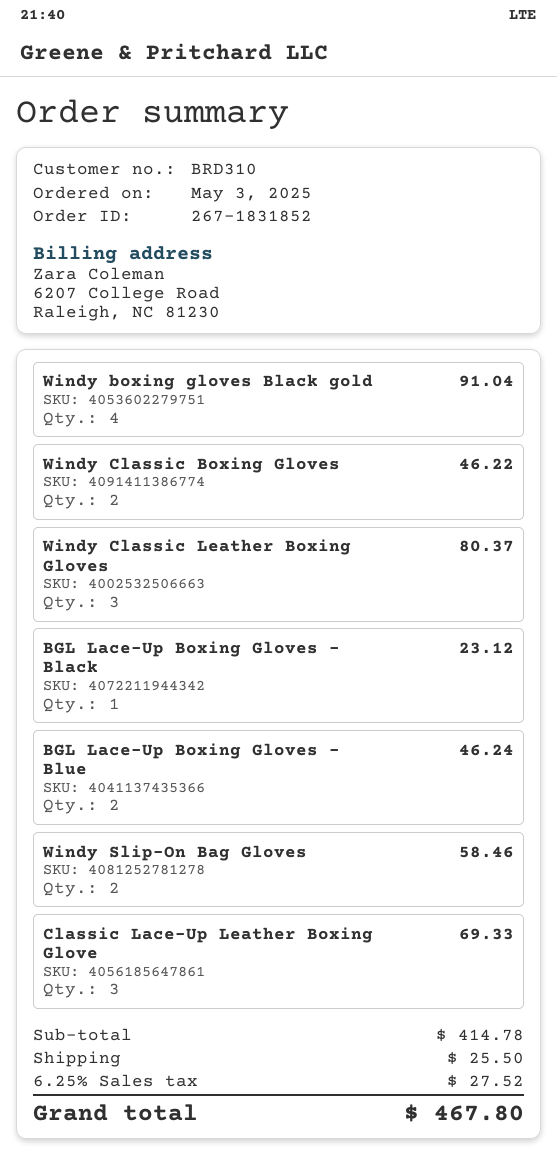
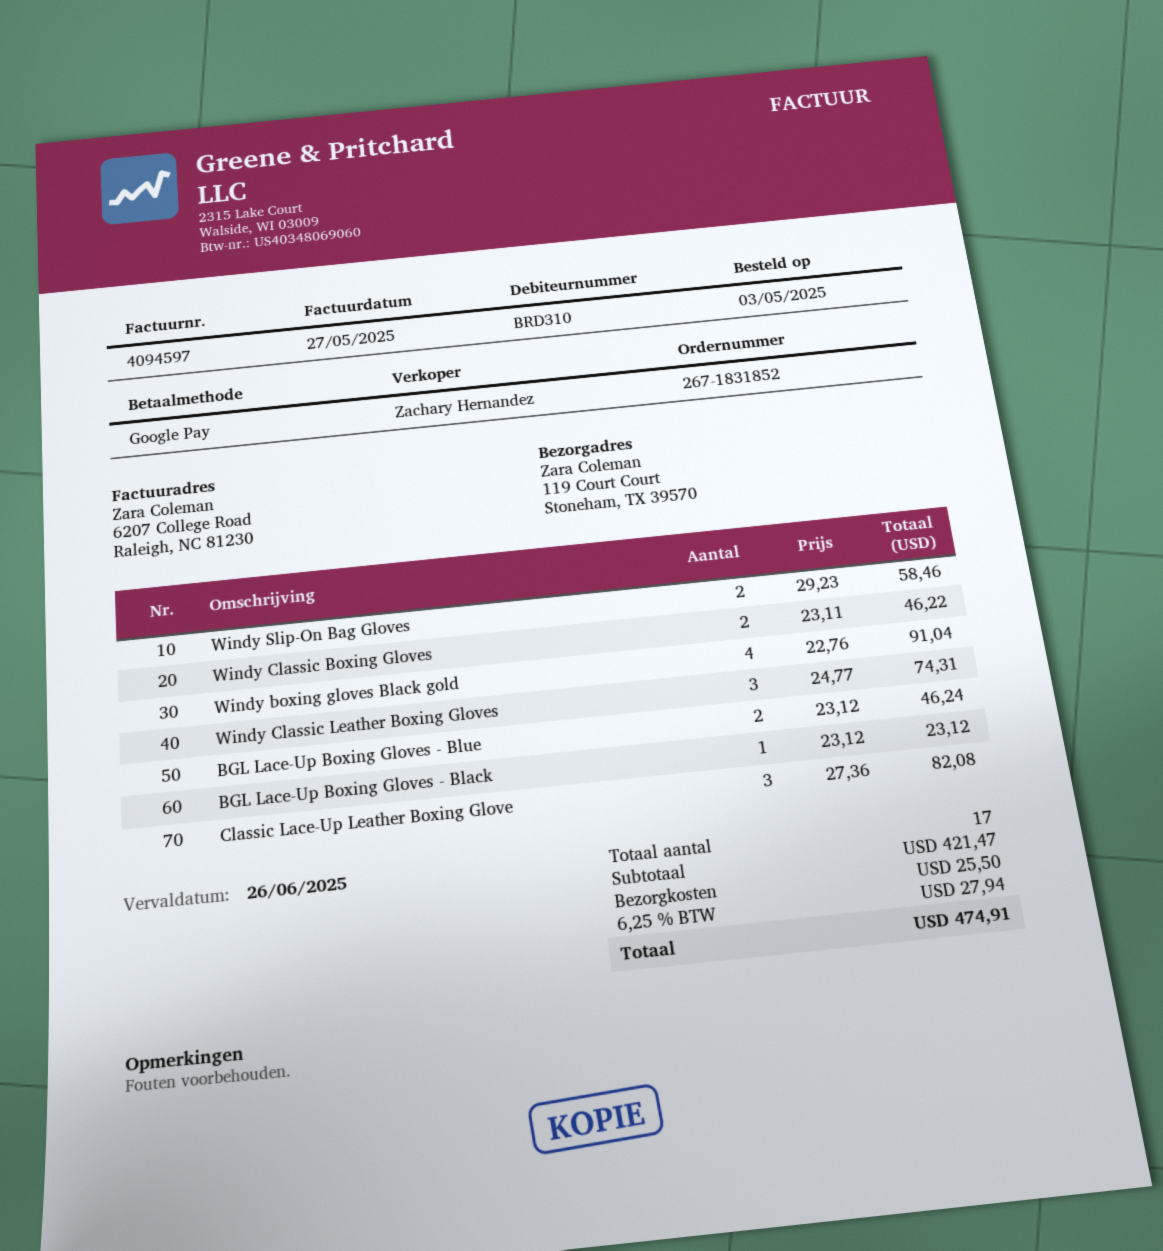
Windy Classic Leather Boxing Gloves: 3 for 80.37 -> 3 for 74.31
Classic Lace-Up Leather Boxing Glove: 3 for 69.33 -> 3 for 82.08
subtotal: 414.78 -> 421.47
tax: 6.25% = 27.52 -> 6.25% = 27.94
total: 467.80 -> 474.91

